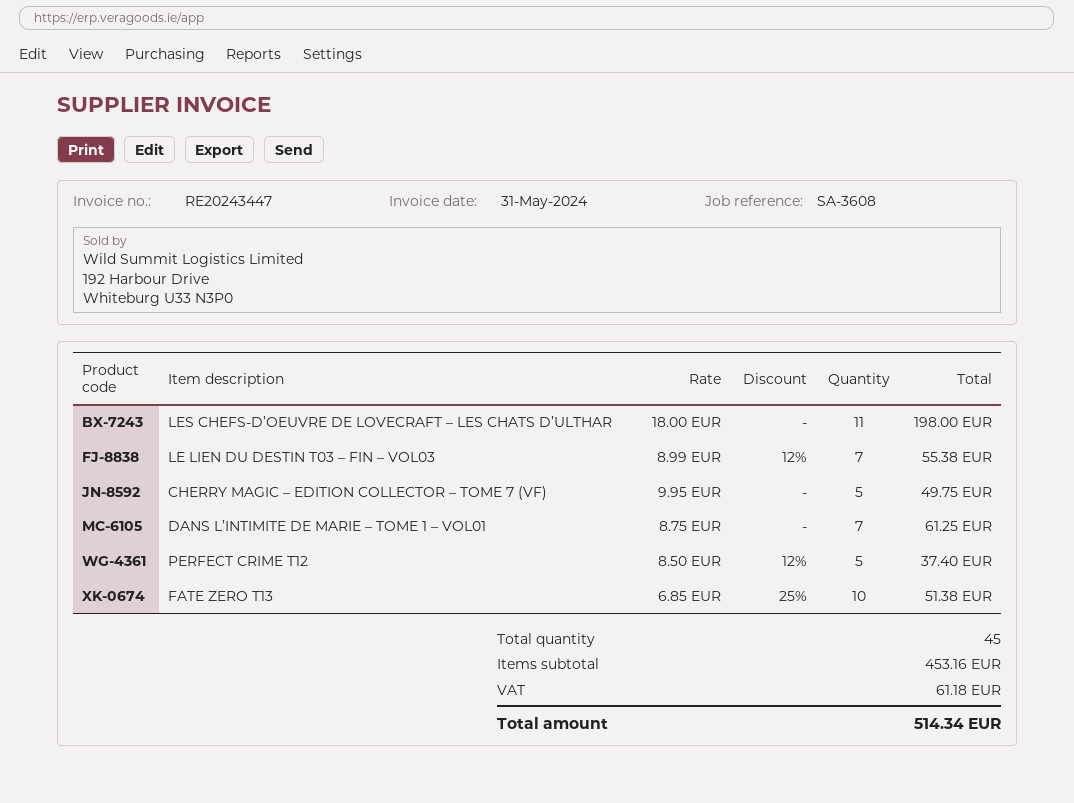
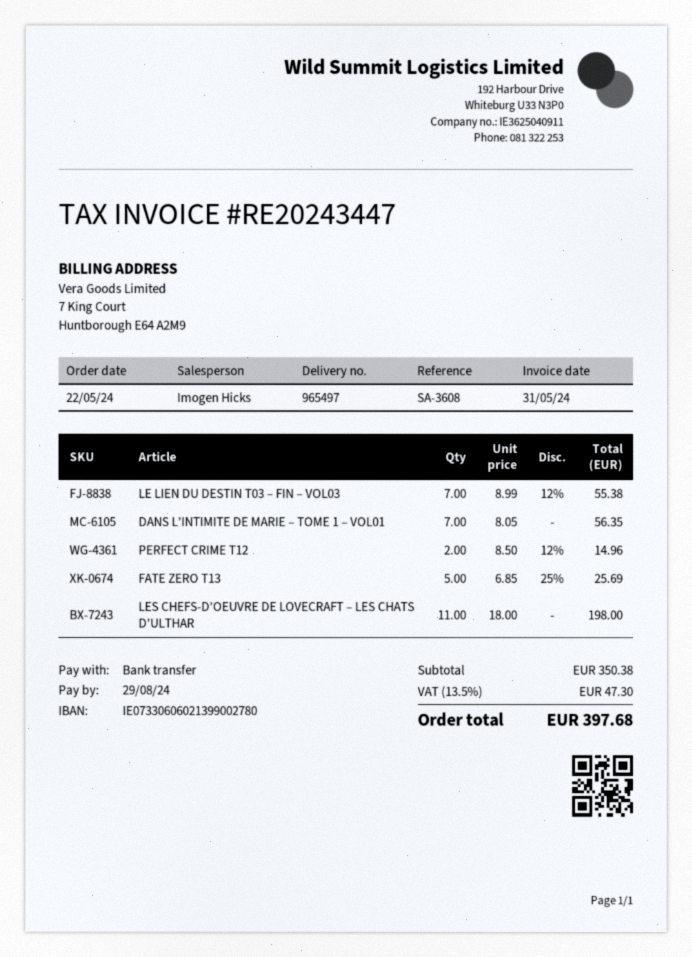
CHERRY MAGIC – EDITION COLLECTOR – TOME 7 (VF): 5 x 9.95 = 49.75 -> none
DANS L’INTIMITE DE MARIE – TOME 1 – VOL01: 7 x 8.75 = 61.25 -> 7 x 8.05 = 56.35
PERFECT CRIME T12: 5 x 8.50 - 12% = 37.40 -> 2 x 8.50 - 12% = 14.96
FATE ZERO T13: 10 x 6.85 - 25% = 51.38 -> 5 x 6.85 - 25% = 25.69
subtotal: 453.16 -> 350.38
tax: 61.18 -> 47.30
total: 514.34 -> 397.68

